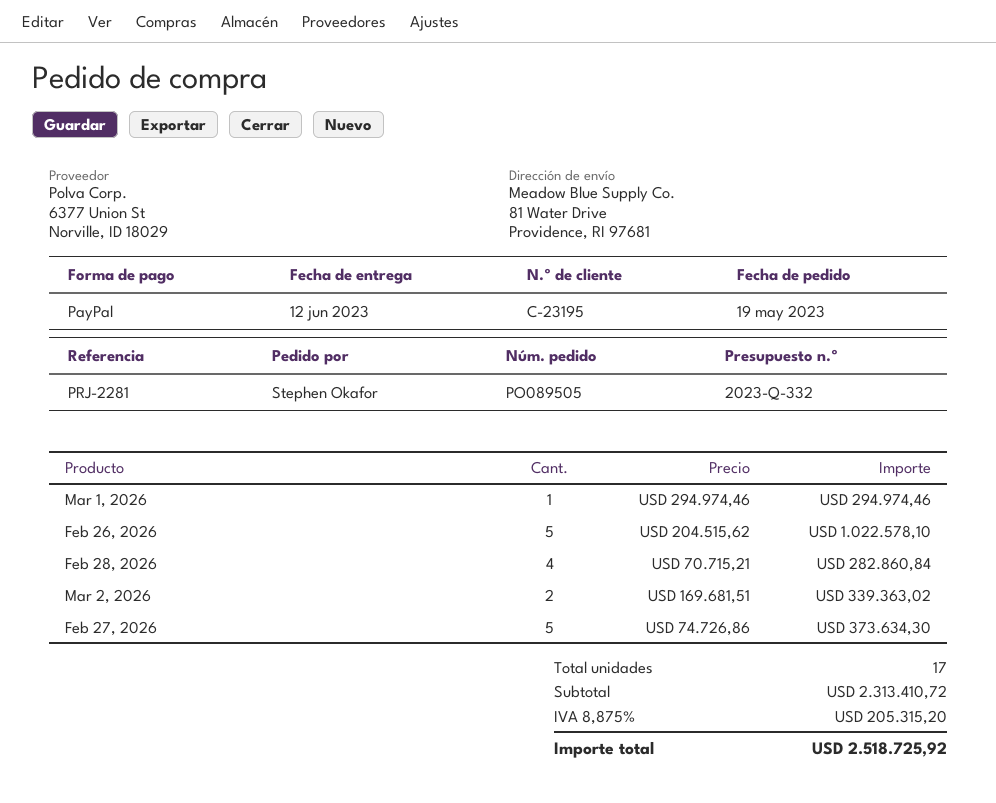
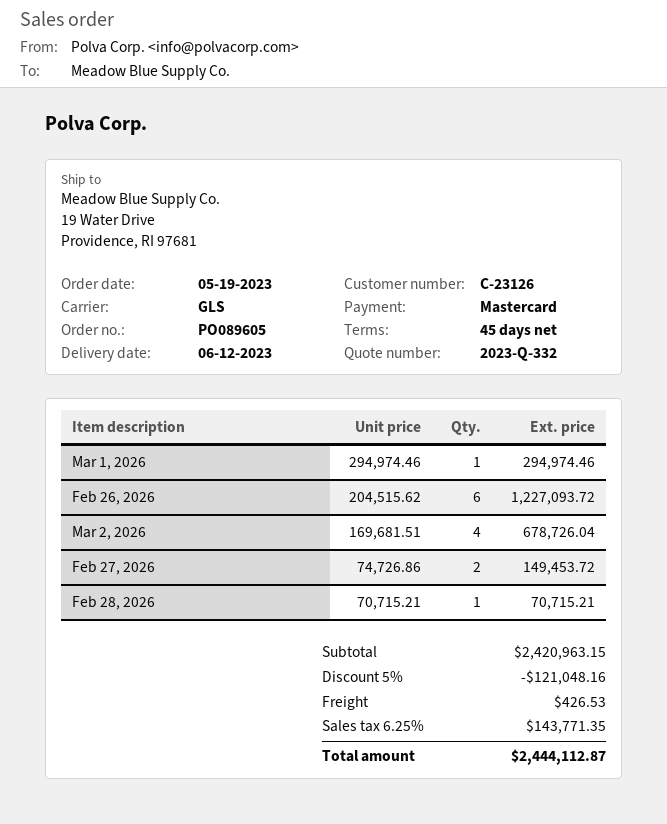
order number: PO089505 -> PO089605
customer number: C-23195 -> C-23126
payment method: PayPal -> Mastercard
ship to: 81 Water Drive, Providence, RI 97681 -> 19 Water Drive, Providence, RI 97681
Feb 26, 2026: 5 x 204515.62 = 1022578.10 -> 6 x 204515.62 = 1227093.72
Feb 28, 2026: 4 x 70715.21 = 282860.84 -> 1 x 70715.21 = 70715.21
Mar 2, 2026: 2 x 169681.51 = 339363.02 -> 4 x 169681.51 = 678726.04
Feb 27, 2026: 5 x 74726.86 = 373634.30 -> 2 x 74726.86 = 149453.72
subtotal: 2313410.72 -> 2420963.15
discount: none -> 5% = 121048.16
shipping: none -> 426.53
tax: 8.875% = 205315.20 -> 6.25% = 143771.35
total: 2518725.92 -> 2444112.87

